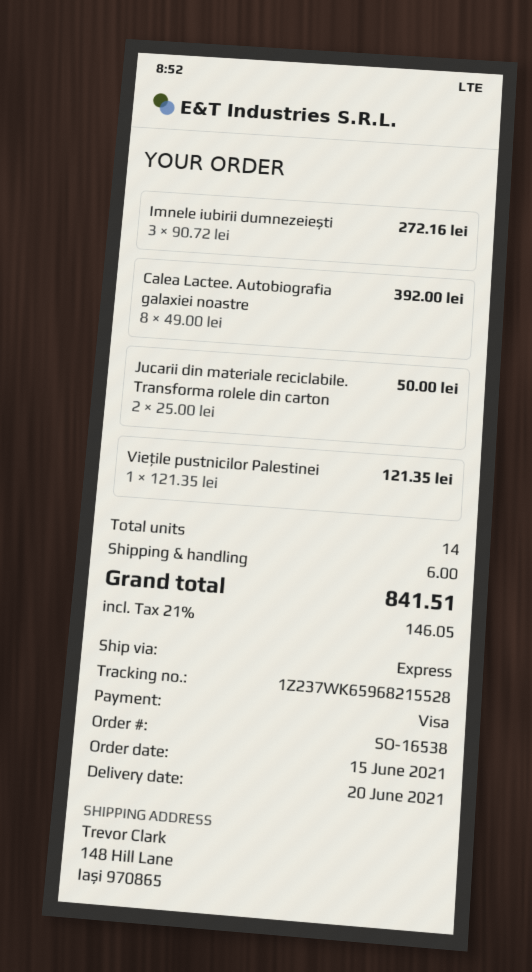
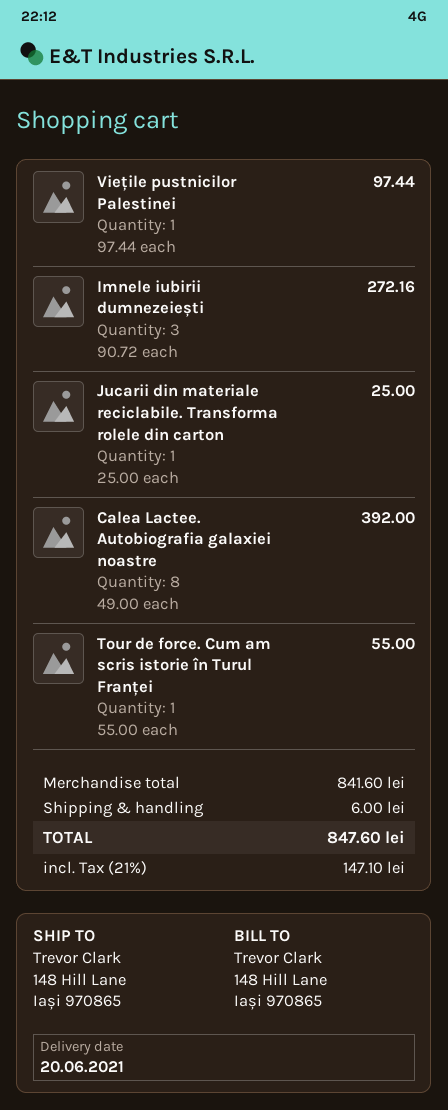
Jucarii din materiale reciclabile. Transforma rolele din carton: 2 x 25.00 = 50.00 -> 1 x 25.00 = 25.00
Viețile pustnicilor Palestinei: 1 x 121.35 = 121.35 -> 1 x 97.44 = 97.44
Tour de force. Cum am scris istorie în Turul Franței: none -> 1 x 55.00 = 55.00
tax: 21% = 146.05 -> 21% = 147.10
total: 841.51 -> 847.60

